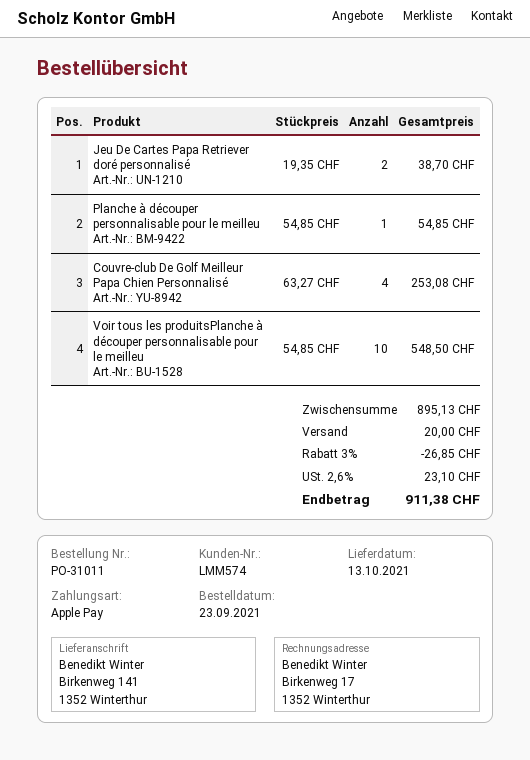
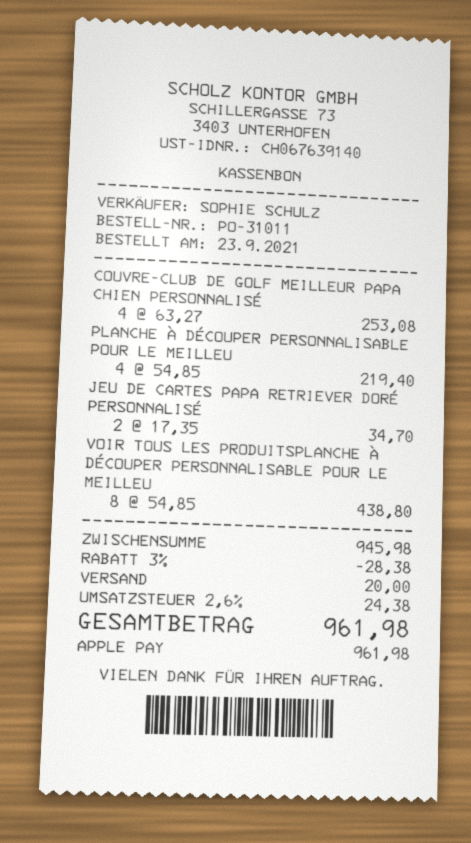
Jeu De Cartes Papa Retriever doré personnalisé: 2 x 19.35 = 38.70 -> 2 x 17.35 = 34.70
Planche à découper personnalisable pour le meilleu: 1 x 54.85 = 54.85 -> 4 x 54.85 = 219.40
Voir tous les produitsPlanche à découper personnalisable pour le meilleu: 10 x 54.85 = 548.50 -> 8 x 54.85 = 438.80
subtotal: 895.13 -> 945.98
discount: 3% = 26.85 -> 3% = 28.38
tax: 2.6% = 23.10 -> 2.6% = 24.38
total: 911.38 -> 961.98

